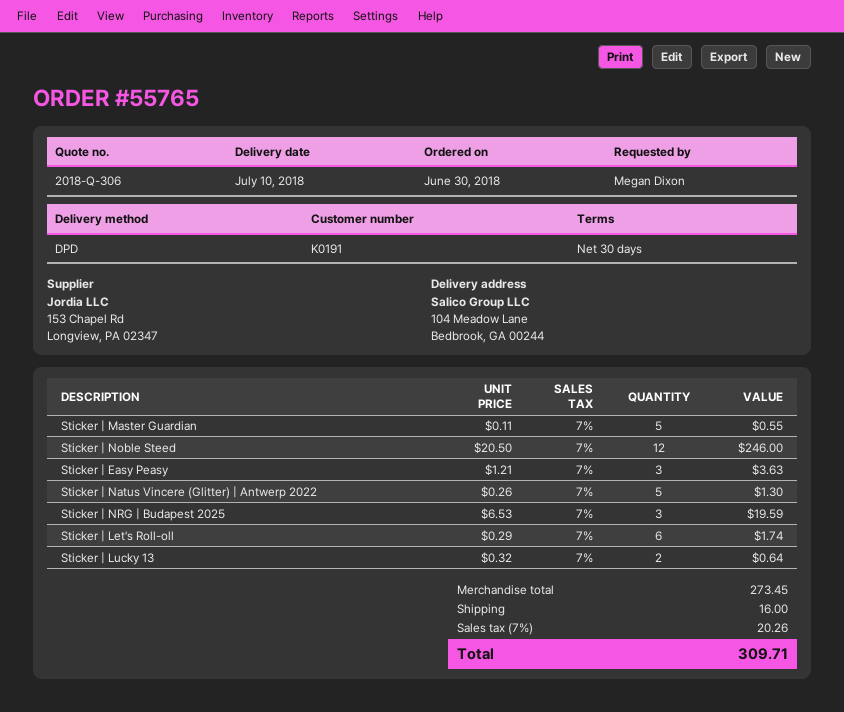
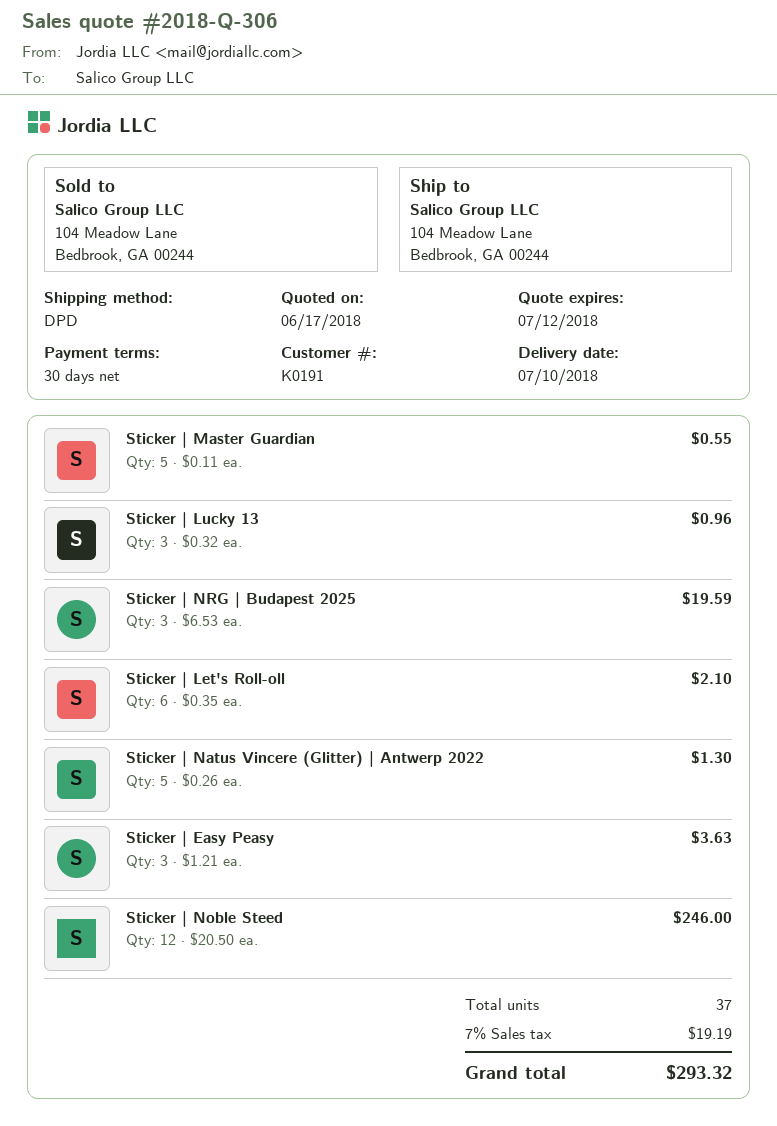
Sticker | Let's Roll-oll: 6 x 0.29 = 1.74 -> 6 x 0.35 = 2.10
Sticker | Lucky 13: 2 x 0.32 = 0.64 -> 3 x 0.32 = 0.96
shipping: 16.00 -> none
tax: 7% = 20.26 -> 7% = 19.19
total: 309.71 -> 293.32

